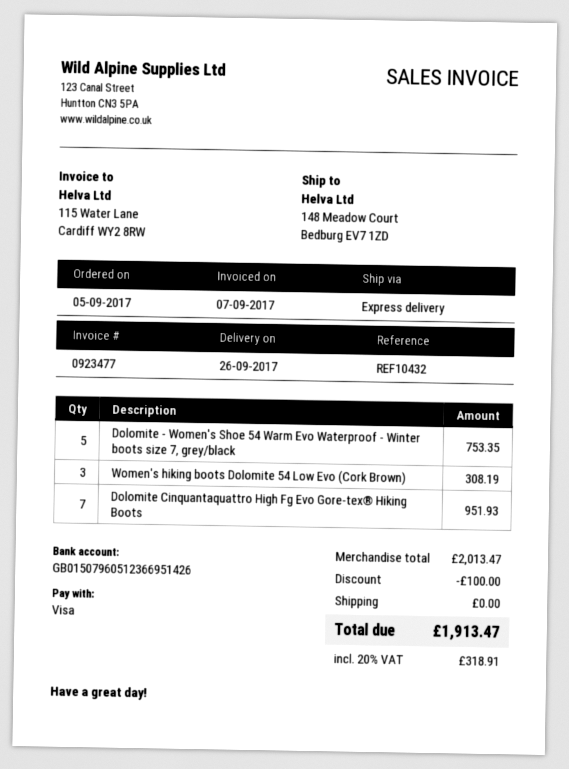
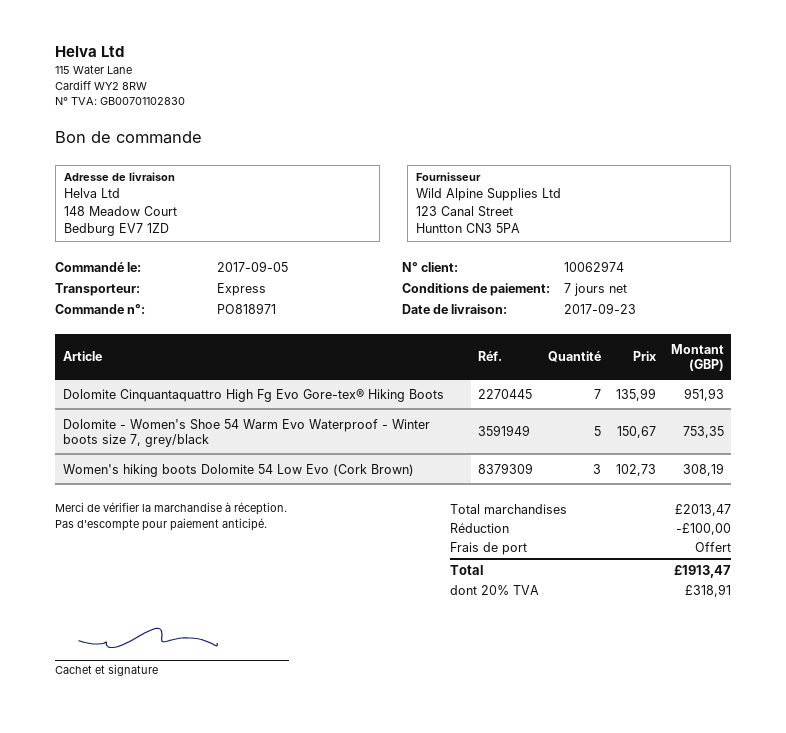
delivery date: 2017-09-26 -> 2017-09-23

